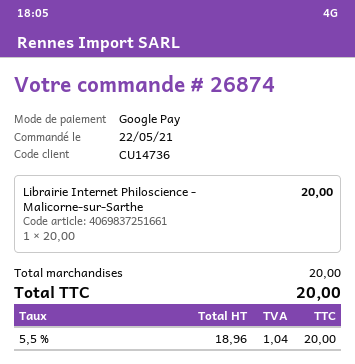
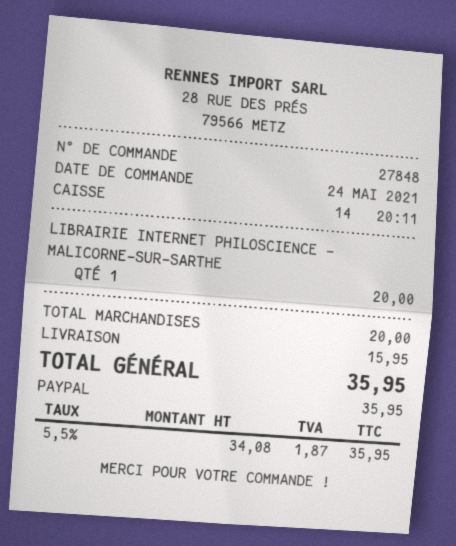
order number: 26874 -> 27848
order date: 2021-05-22 -> 2021-05-24
payment method: Google Pay -> PayPal
shipping: none -> 15.95
net: 18.96 -> 34.08
tax: 5.5% = 1.04 -> 5.5% = 1.87
total: 20.00 -> 35.95

